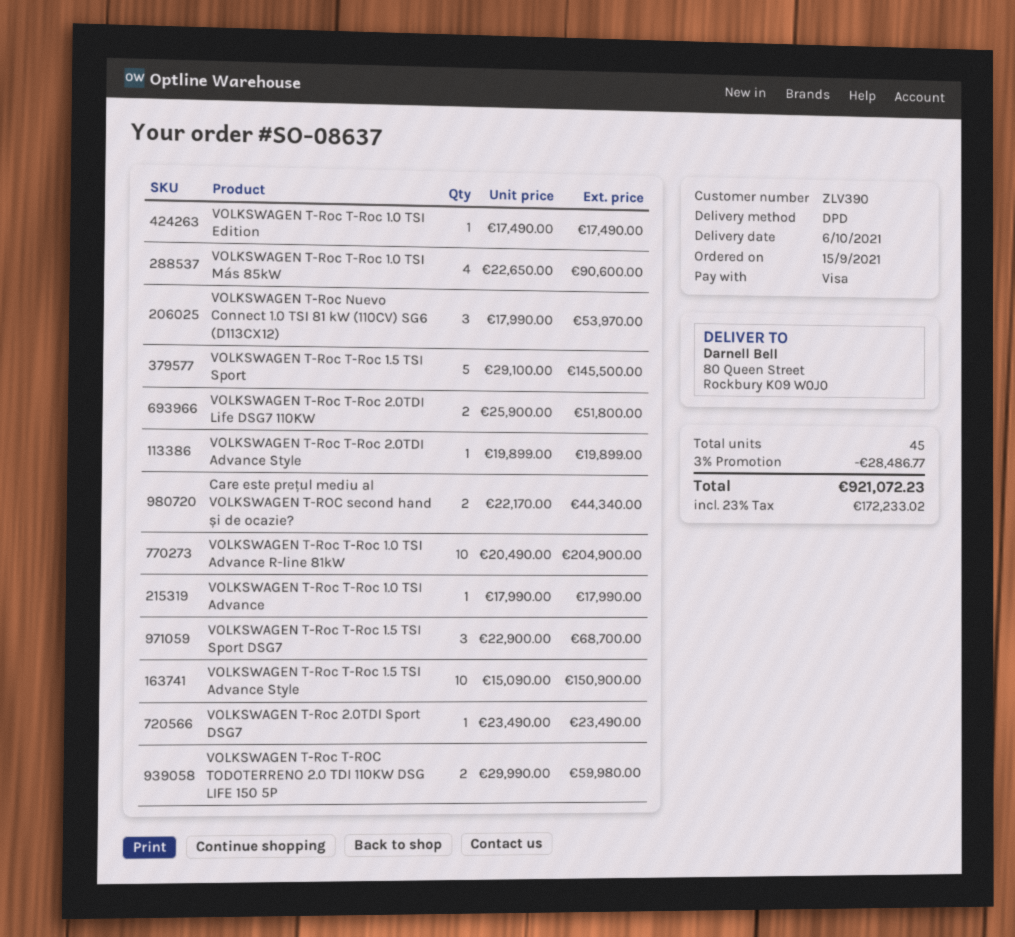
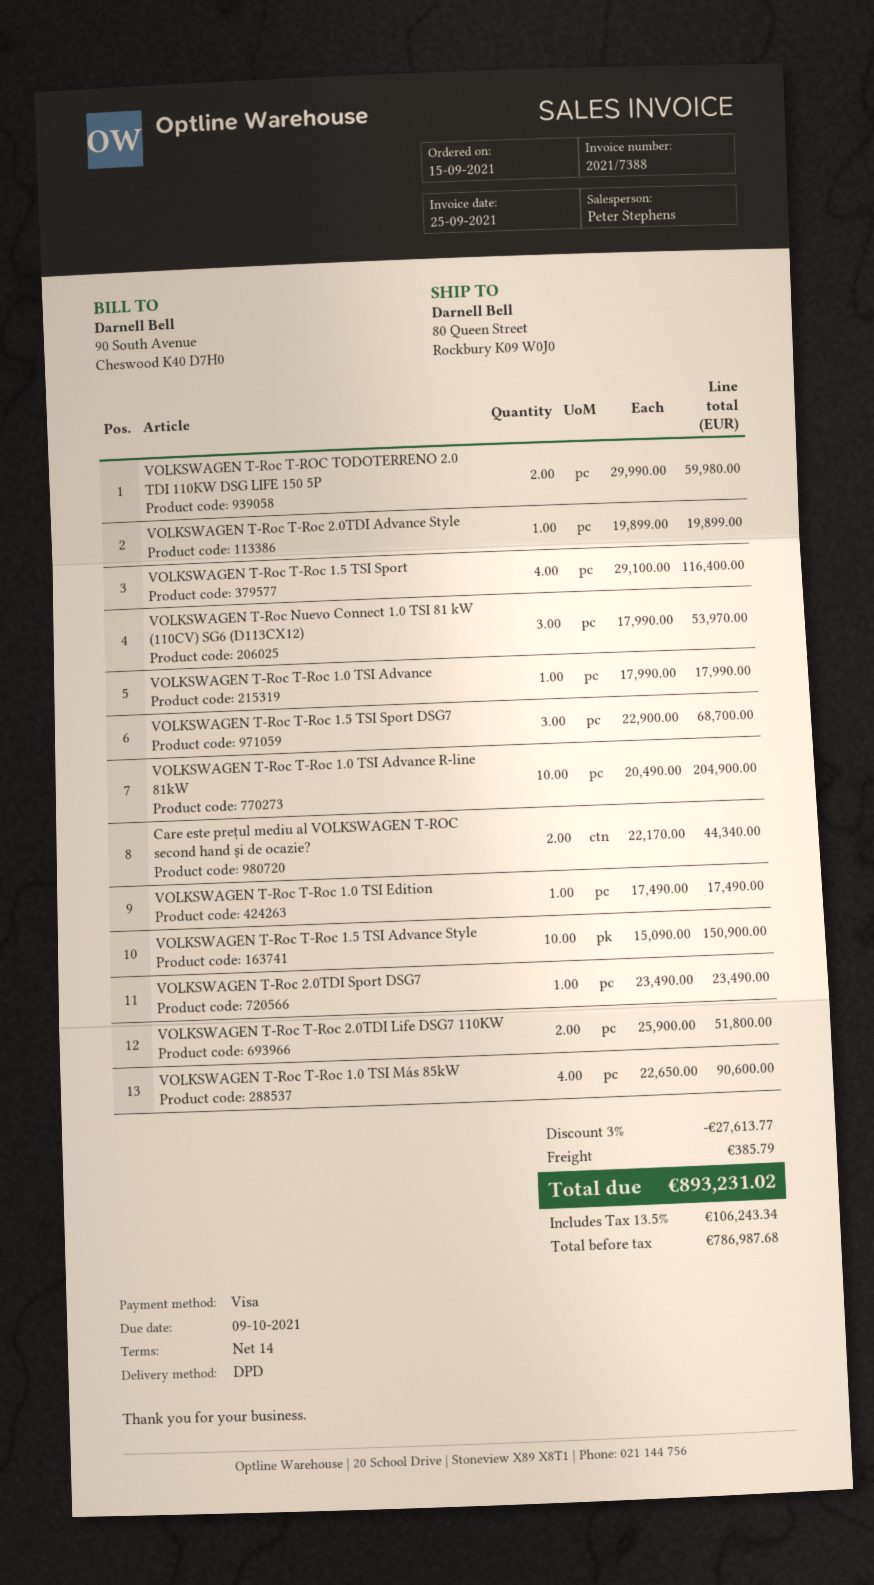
VOLKSWAGEN T-Roc T-Roc 1.5 TSI Sport: 5 x 29100.00 = 145500.00 -> 4 x 29100.00 = 116400.00
discount: 3% = 28486.77 -> 3% = 27613.77
shipping: none -> 385.79
tax: 23% = 172233.02 -> 13.5% = 106243.34
total: 921072.23 -> 893231.02

